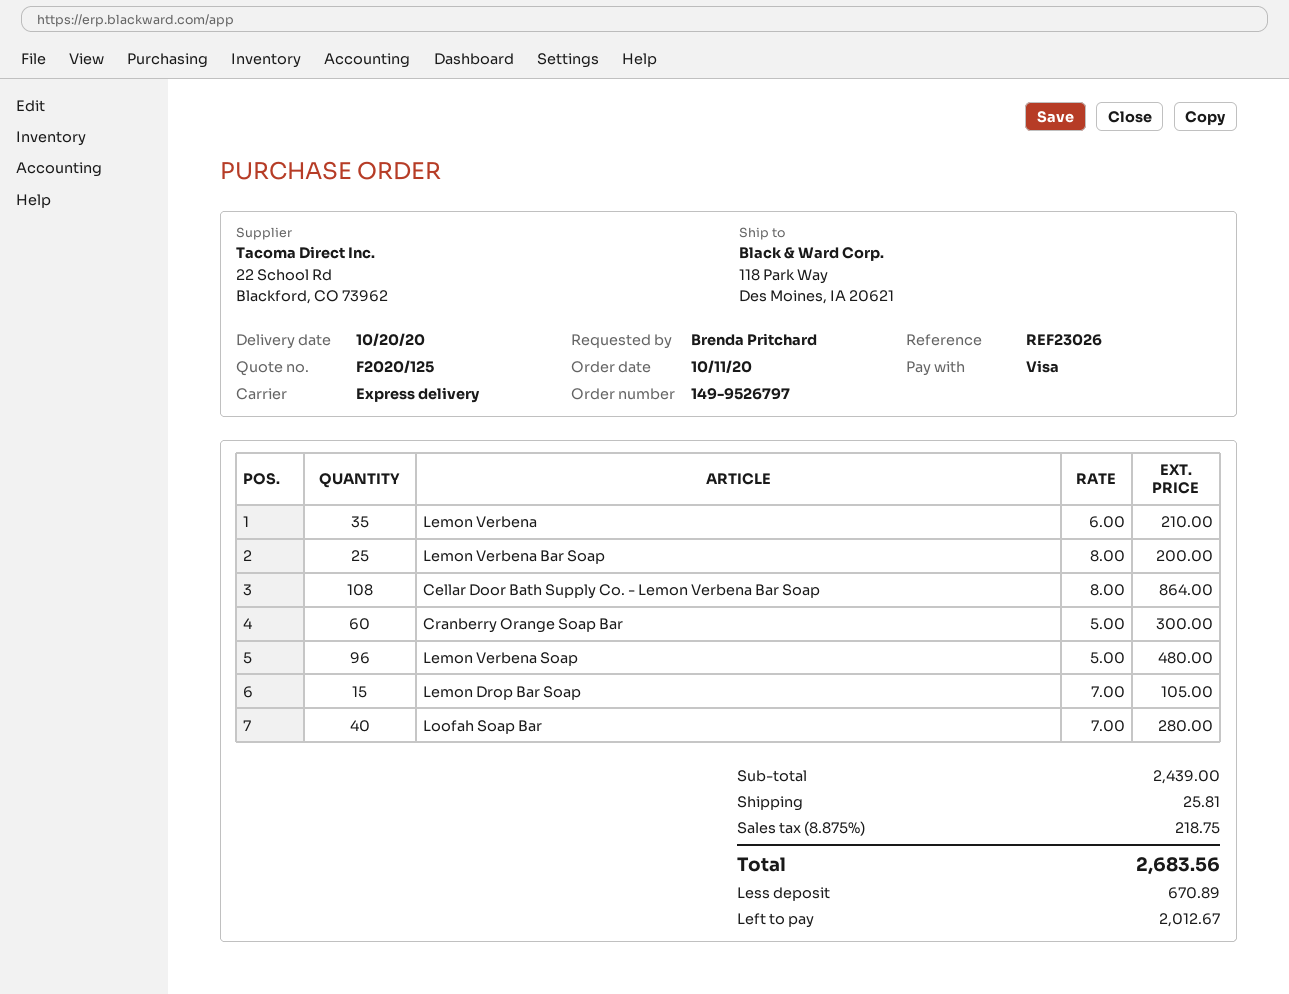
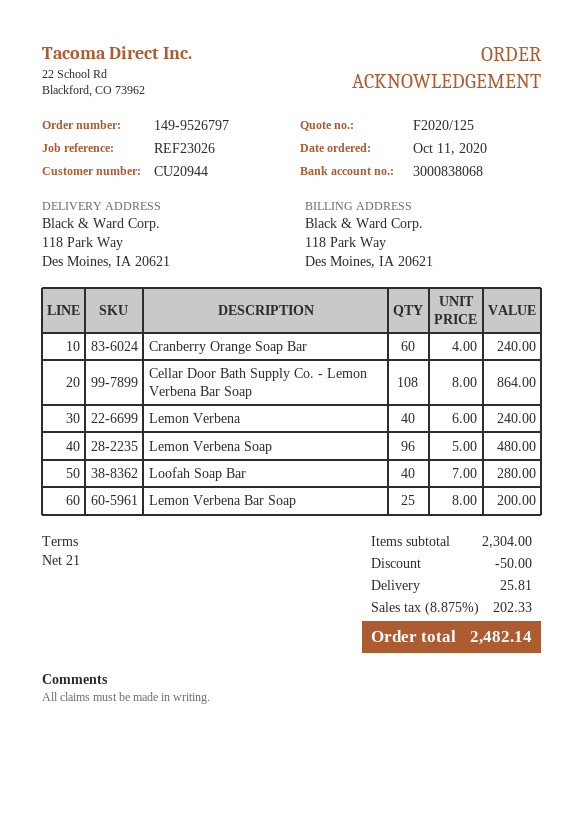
Lemon Verbena: 35 x 6.00 = 210.00 -> 40 x 6.00 = 240.00
Cranberry Orange Soap Bar: 60 x 5.00 = 300.00 -> 60 x 4.00 = 240.00
Lemon Drop Bar Soap: 15 x 7.00 = 105.00 -> none
subtotal: 2439.00 -> 2304.00
discount: none -> 50.00
tax: 8.875% = 218.75 -> 8.875% = 202.33
total: 2683.56 -> 2482.14

